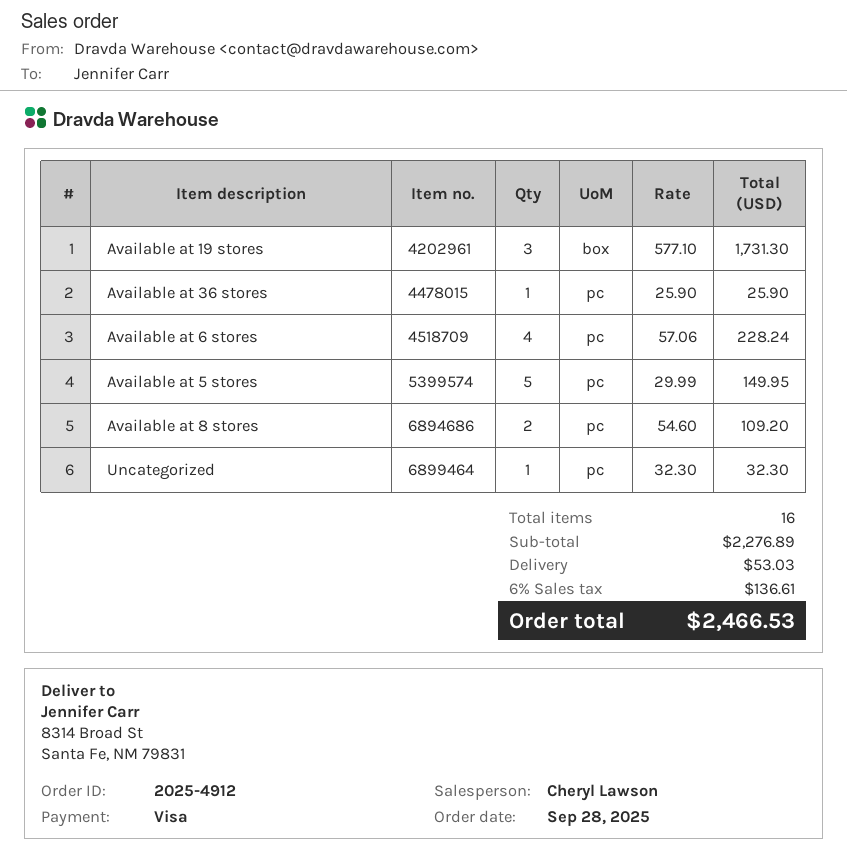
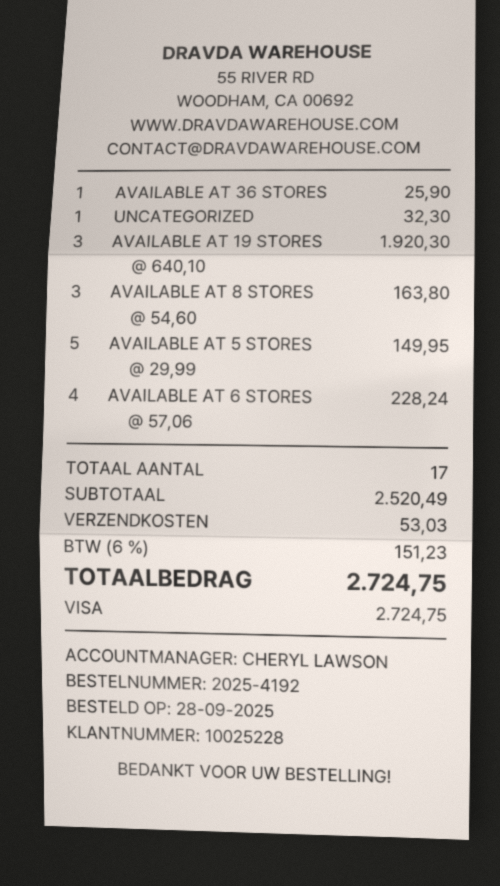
order number: 2025-4912 -> 2025-4192
Available at 19 stores: 3 x 577.10 = 1731.30 -> 3 x 640.10 = 1920.30
Available at 8 stores: 2 x 54.60 = 109.20 -> 3 x 54.60 = 163.80
total quantity: 16 -> 17
subtotal: 2276.89 -> 2520.49
tax: 6% = 136.61 -> 6% = 151.23
total: 2466.53 -> 2724.75

